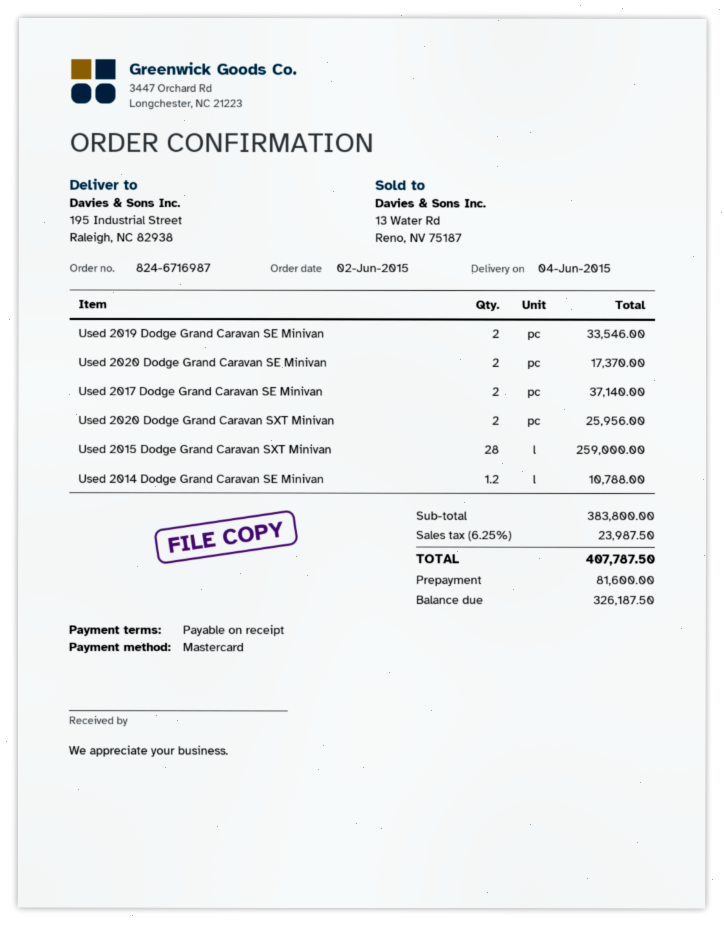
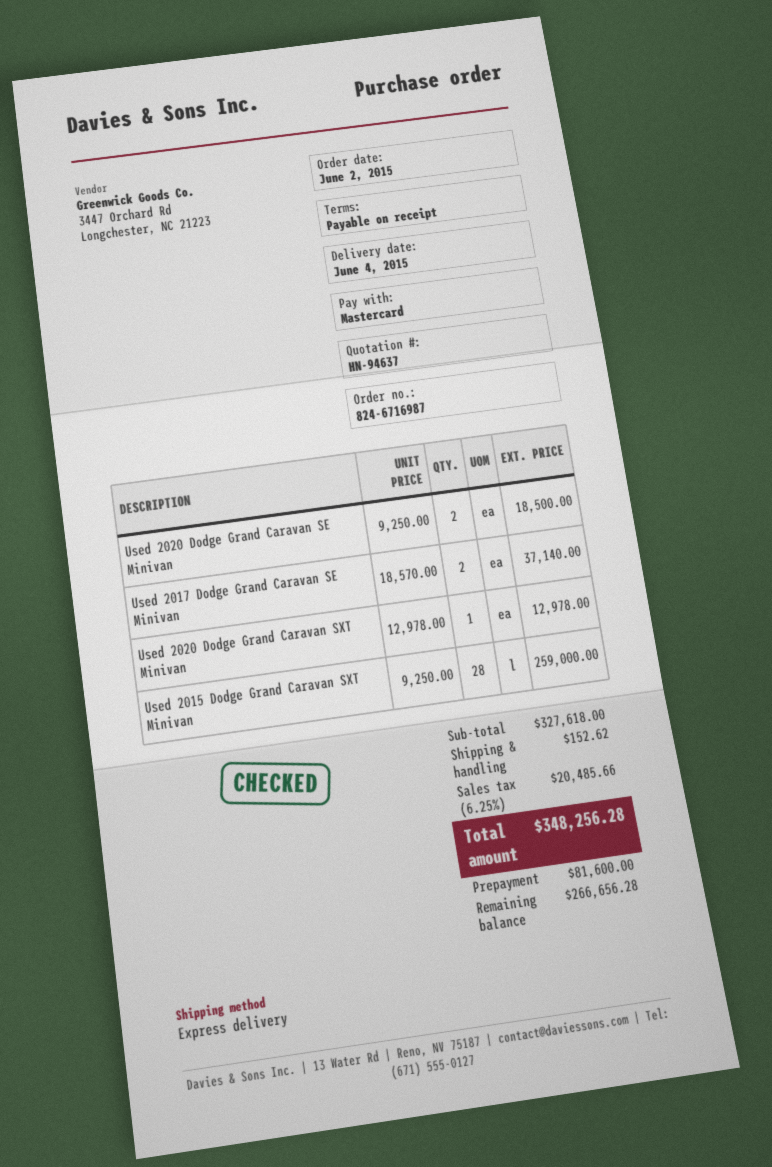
Used 2019 Dodge Grand Caravan SE Minivan: 2 for 33546.00 -> none
Used 2020 Dodge Grand Caravan SE Minivan: 2 for 17370.00 -> 2 for 18500.00
Used 2020 Dodge Grand Caravan SXT Minivan: 2 for 25956.00 -> 1 for 12978.00
Used 2014 Dodge Grand Caravan SE Minivan: 1.2 for 10788.00 -> none
subtotal: 383800.00 -> 327618.00
shipping: none -> 152.62
tax: 6.25% = 23987.50 -> 6.25% = 20485.66
total: 407787.50 -> 348256.28
balance: 326187.50 -> 266656.28

